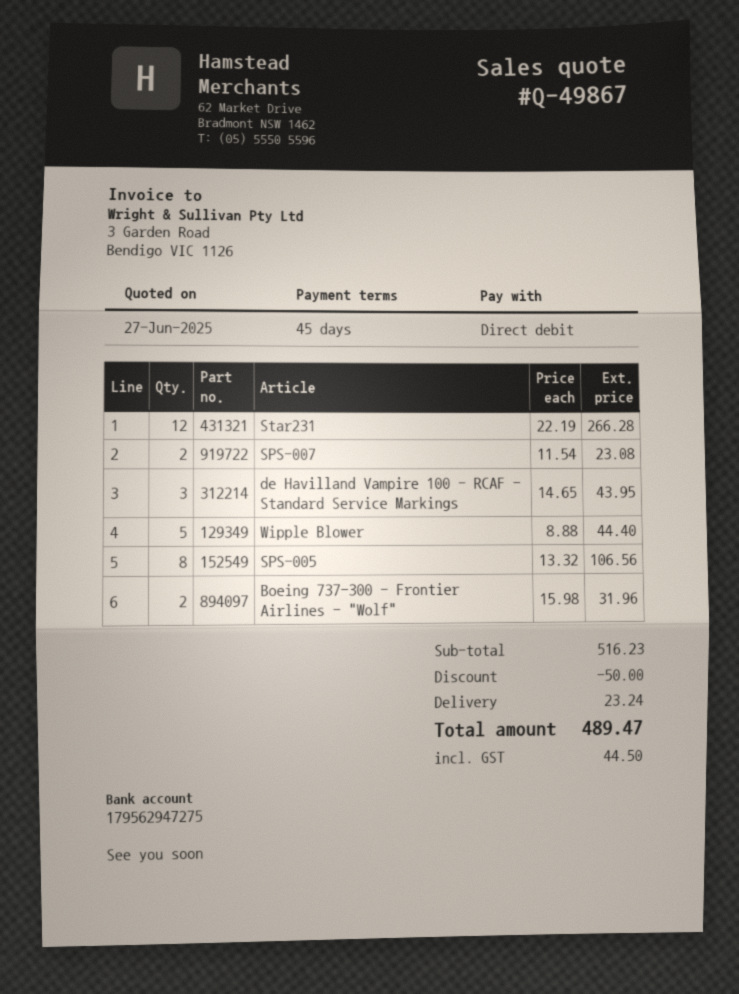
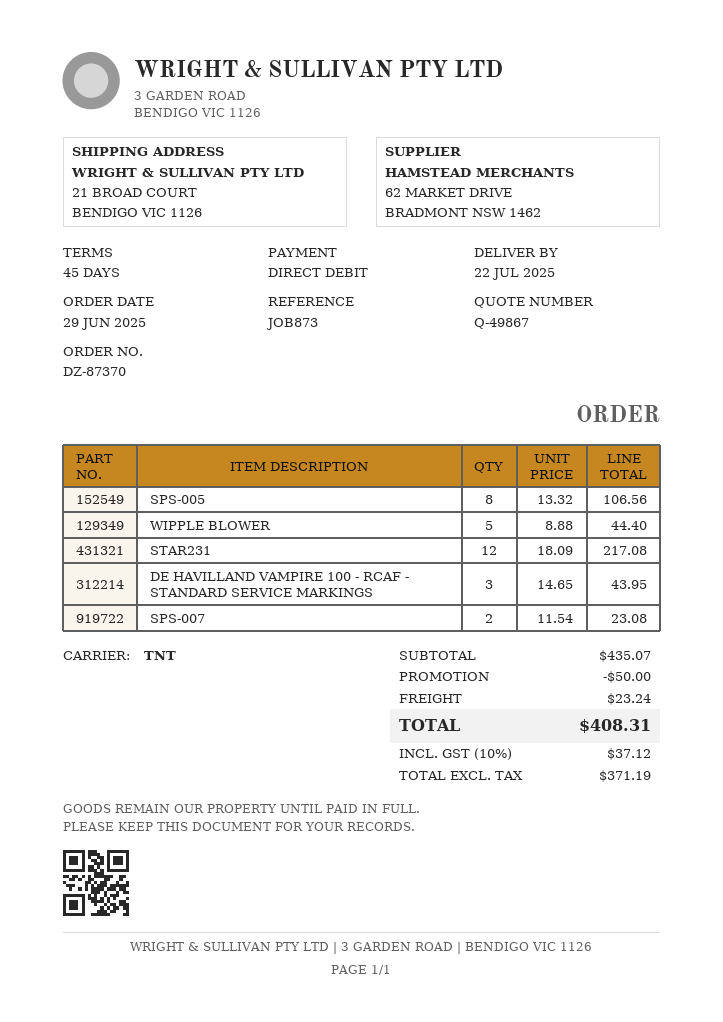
Star231: 12 x 22.19 = 266.28 -> 12 x 18.09 = 217.08
Boeing 737-300 - Frontier Airlines - "Wolf": 2 x 15.98 = 31.96 -> none
subtotal: 516.23 -> 435.07
tax: 44.50 -> 37.12
total: 489.47 -> 408.31

